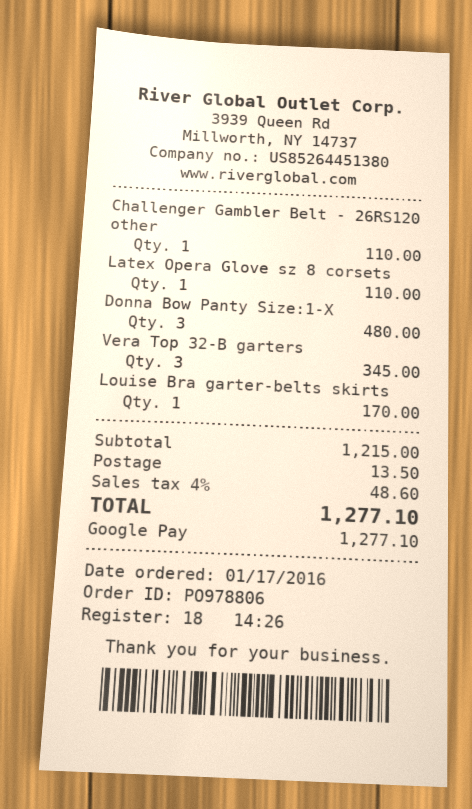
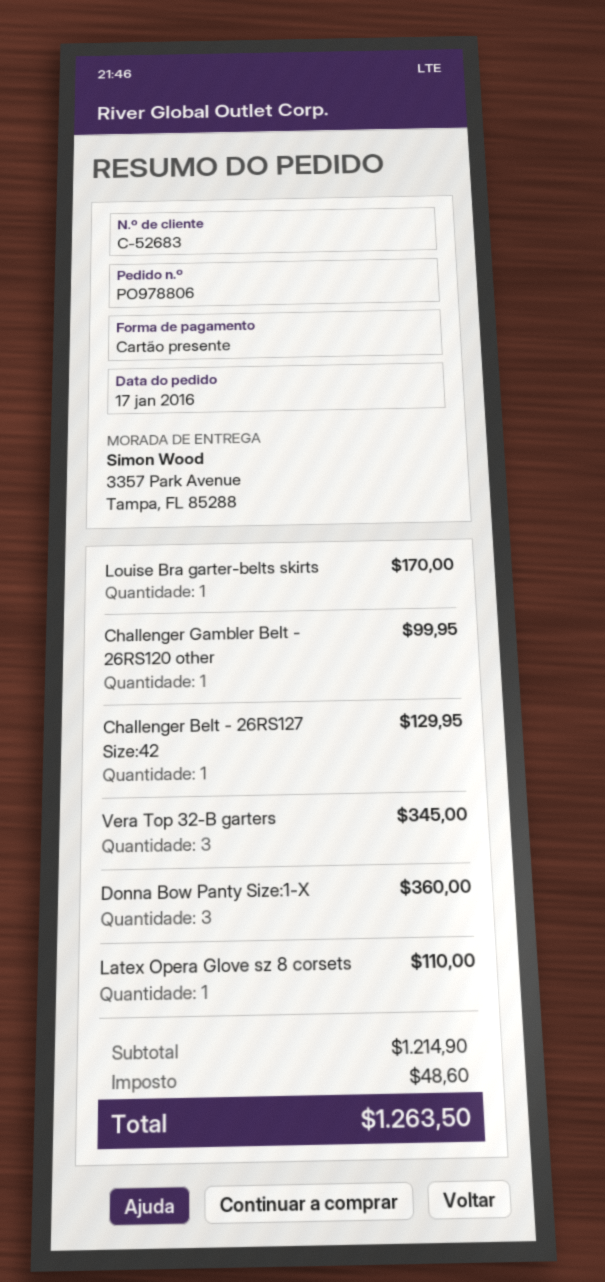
payment method: Google Pay -> gift card
Challenger Gambler Belt - 26RS120 other: 1 for 110.00 -> 1 for 99.95
Donna Bow Panty Size:1-X: 3 for 480.00 -> 3 for 360.00
Challenger Belt - 26RS127 Size:42: none -> 1 for 129.95
subtotal: 1215.00 -> 1214.90
shipping: 13.50 -> none
total: 1277.10 -> 1263.50

